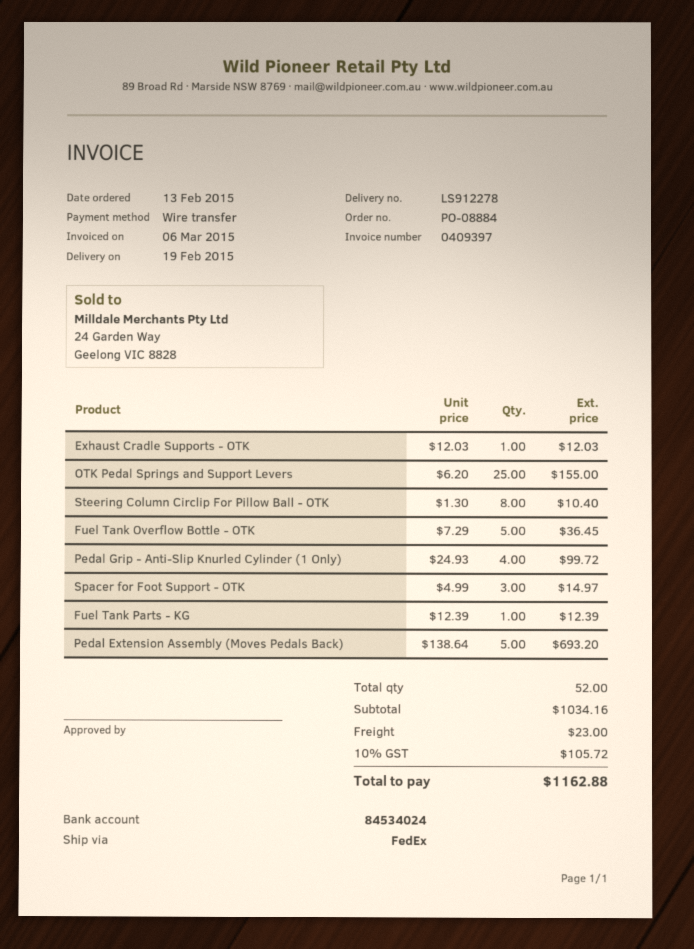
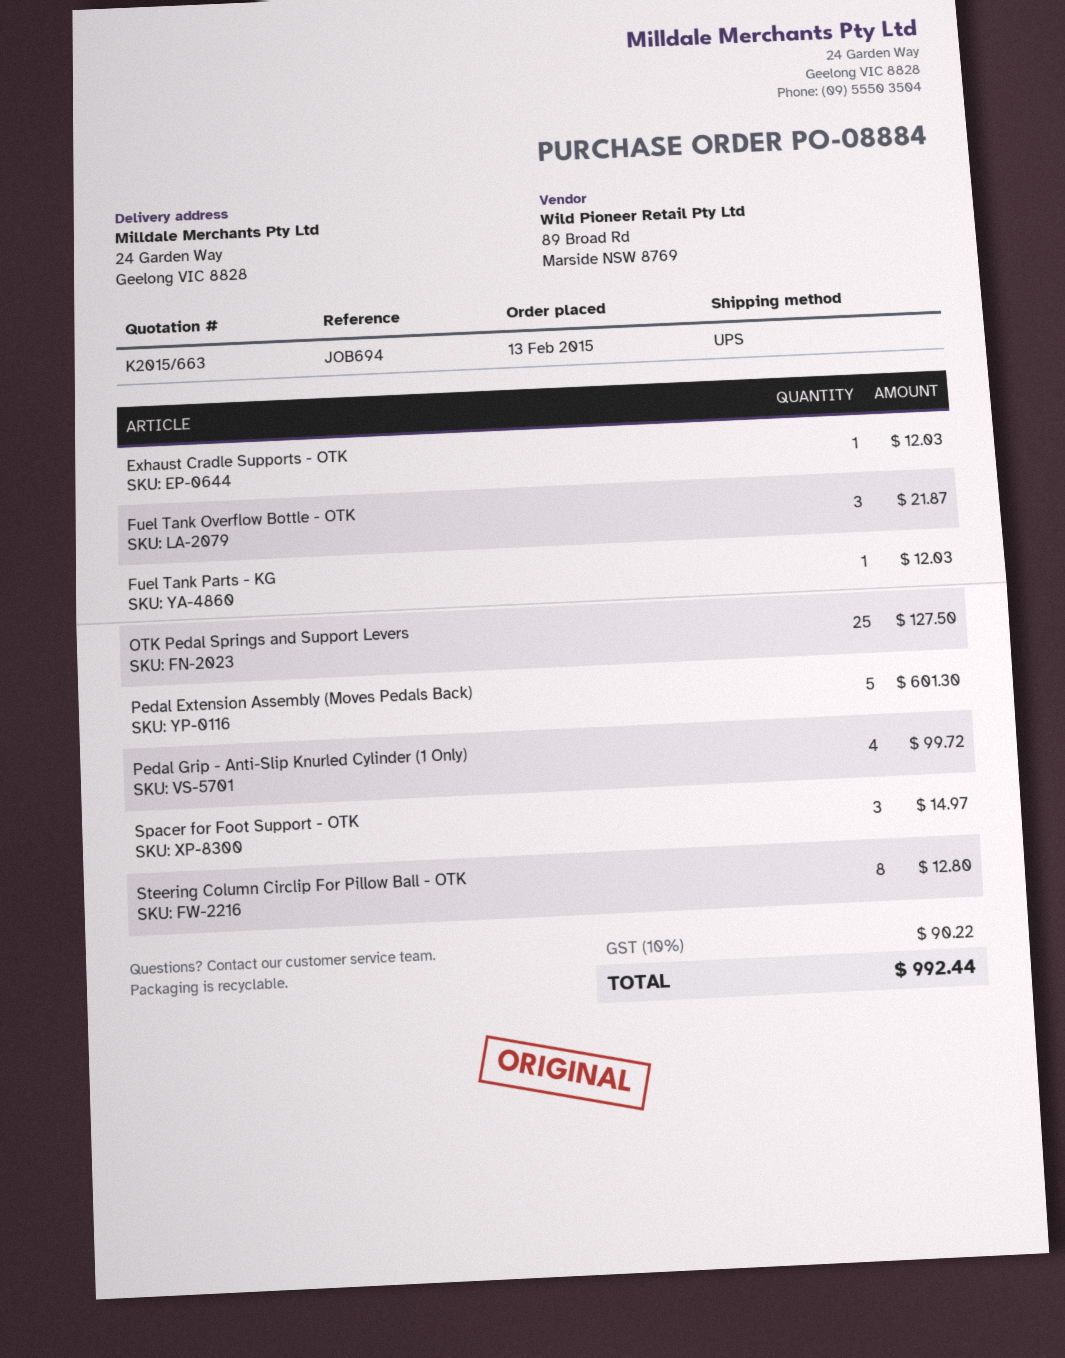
shipping method: FedEx -> UPS
OTK Pedal Springs and Support Levers: 25 for 155.00 -> 25 for 127.50
Steering Column Circlip For Pillow Ball - OTK: 8 for 10.40 -> 8 for 12.80
Fuel Tank Overflow Bottle - OTK: 5 for 36.45 -> 3 for 21.87
Fuel Tank Parts - KG: 1 for 12.39 -> 1 for 12.03
Pedal Extension Assembly (Moves Pedals Back): 5 for 693.20 -> 5 for 601.30
shipping: 23.00 -> none
tax: 10% = 105.72 -> 10% = 90.22
total: 1162.88 -> 992.44

